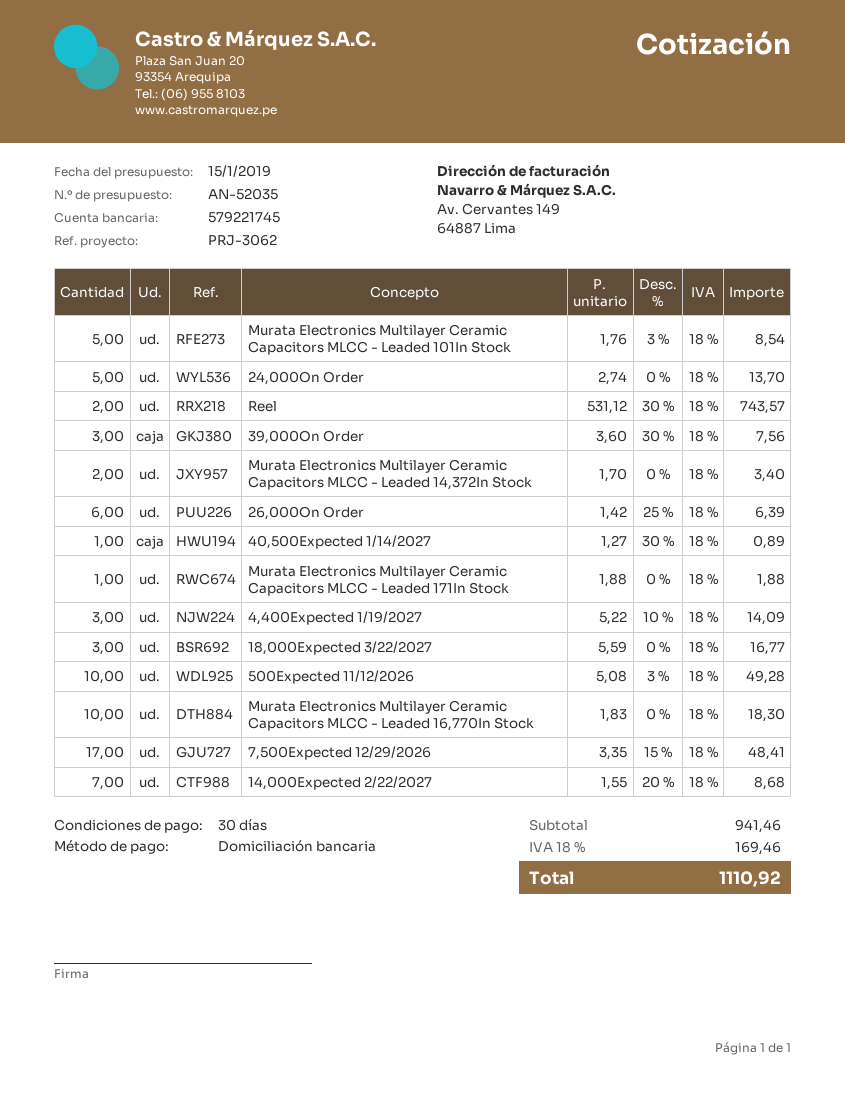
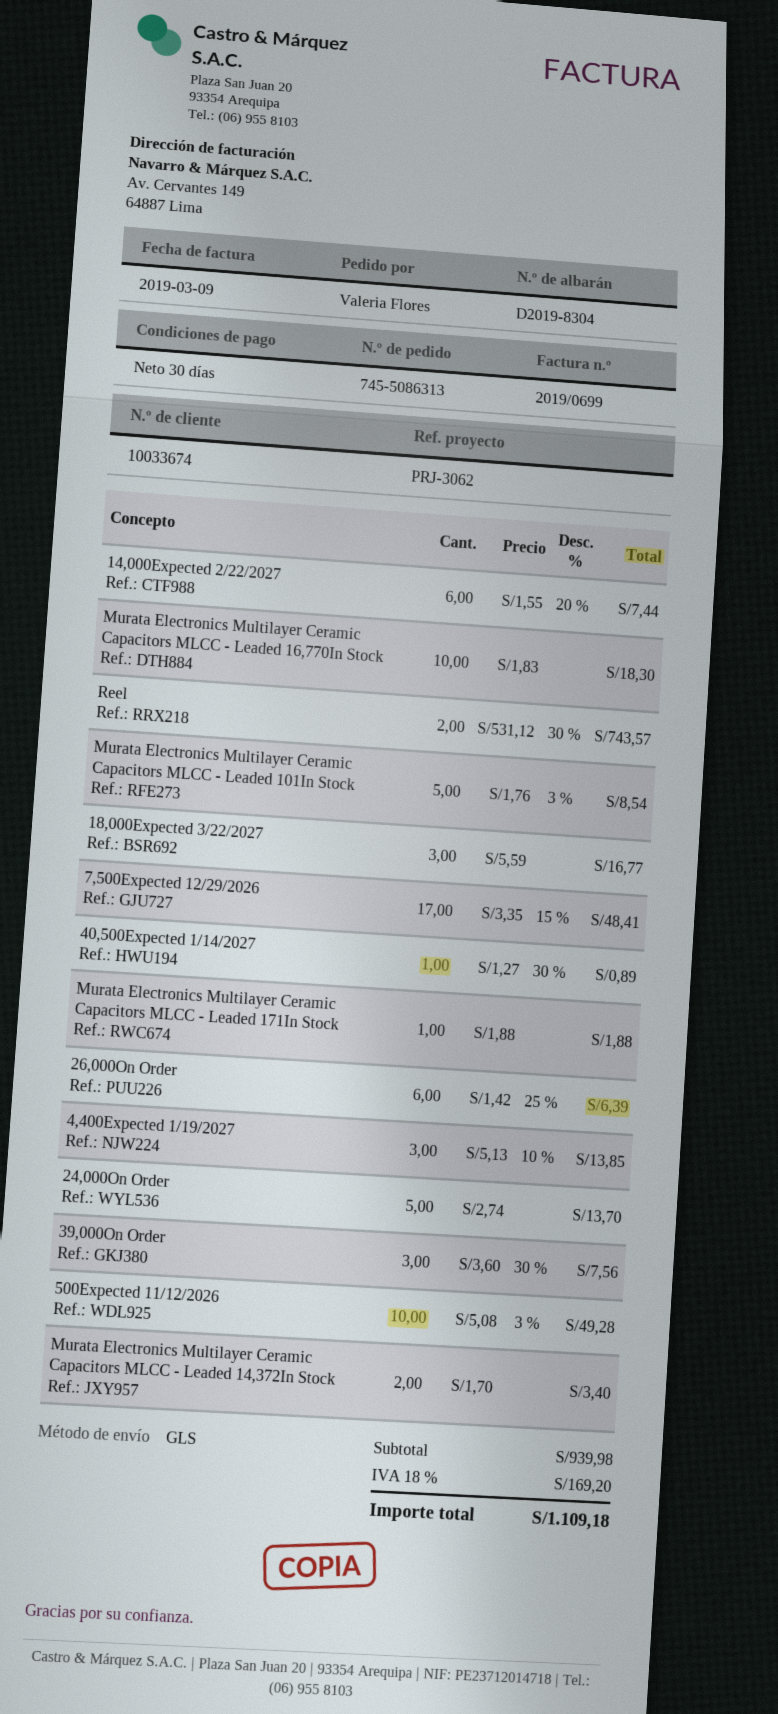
4,400Expected 1/19/2027: 3 x 5.22 - 10% = 14.09 -> 3 x 5.13 - 10% = 13.85
14,000Expected 2/22/2027: 7 x 1.55 - 20% = 8.68 -> 6 x 1.55 - 20% = 7.44
subtotal: 941.46 -> 939.98
tax: 18% = 169.46 -> 18% = 169.20
total: 1110.92 -> 1109.18

